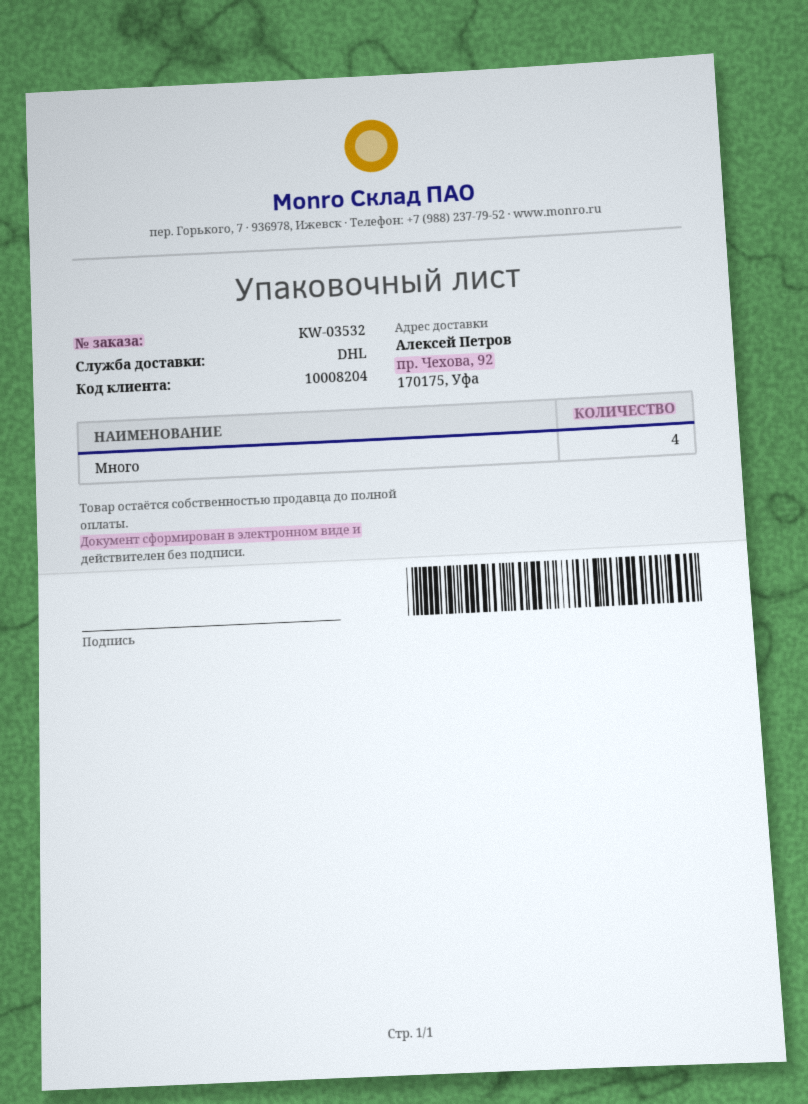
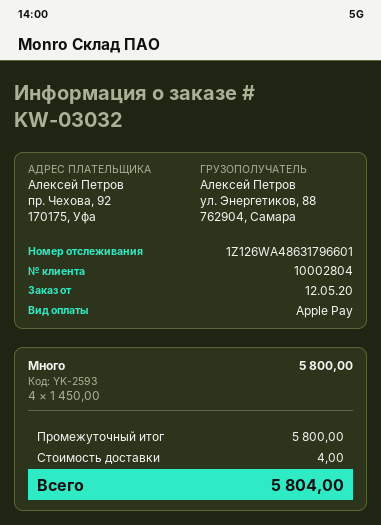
order number: KW-03532 -> KW-03032
customer number: 10008204 -> 10002804
ship to: пр. Чехова, 92, 170175, Уфа -> ул. Энергетиков, 88, 762904, Самара

